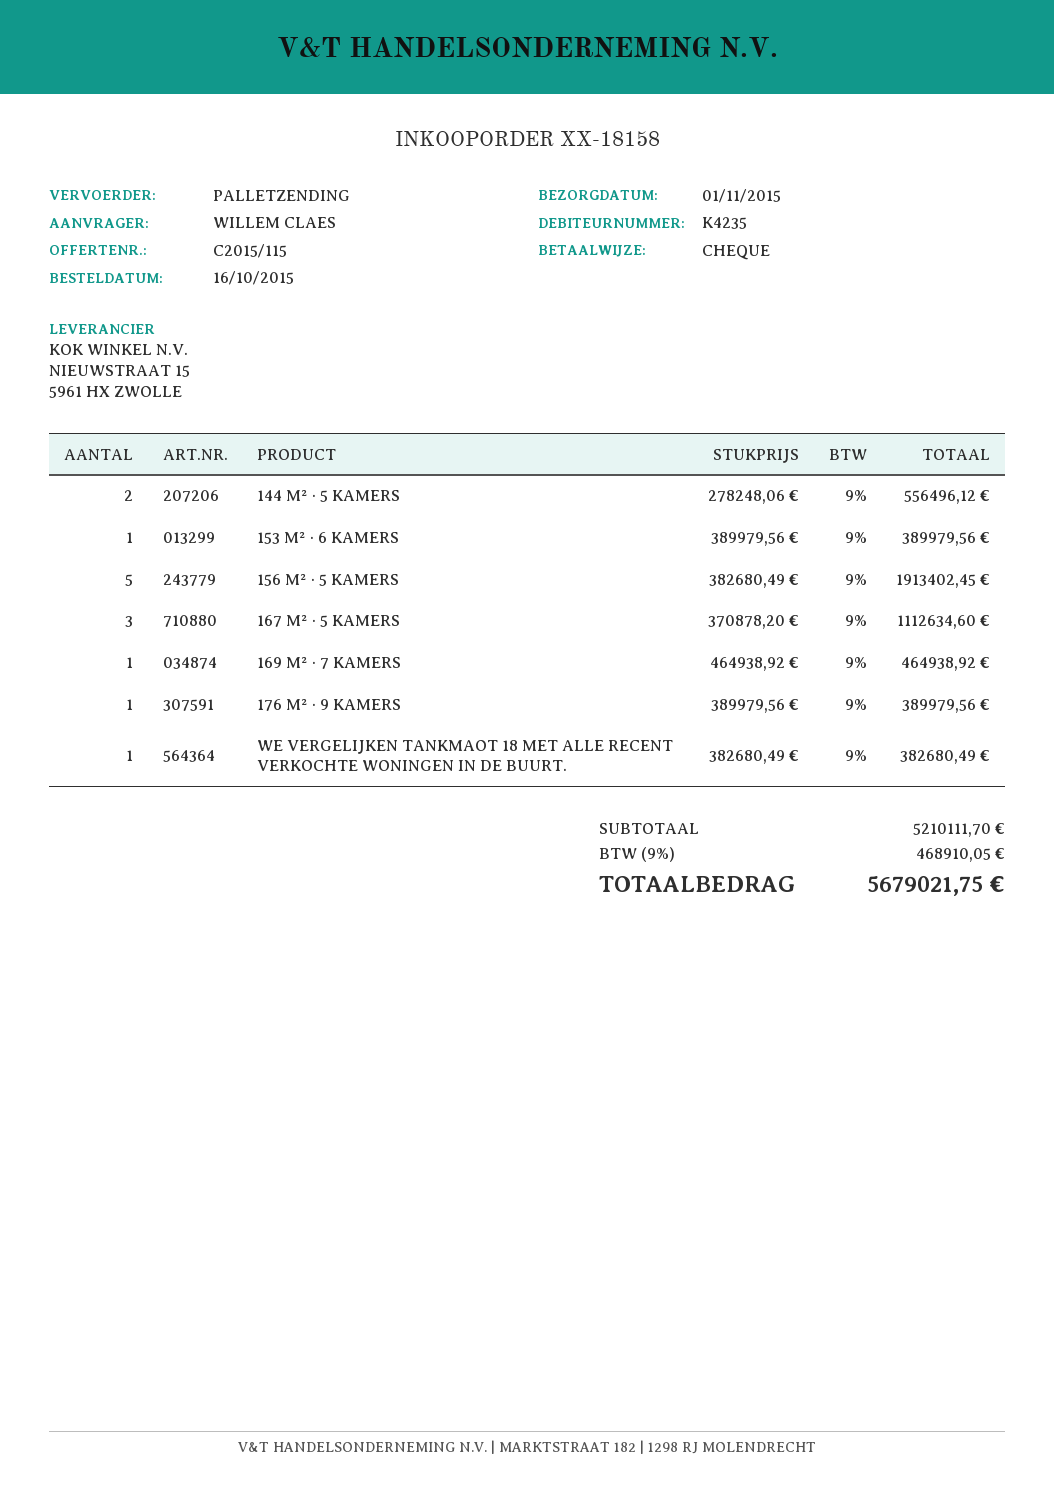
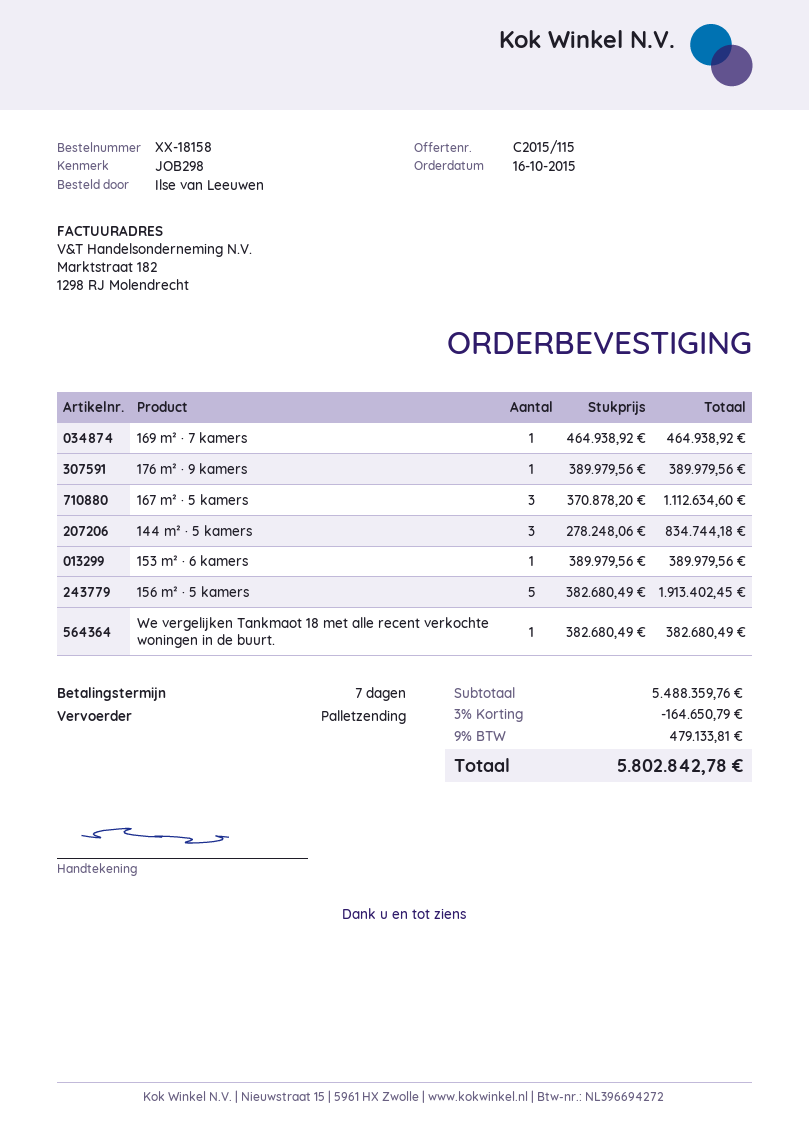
ordered by: WILLEM CLAES -> Ilse van Leeuwen
144 M² · 5 KAMERS: 2 x 278248.06 = 556496.12 -> 3 x 278248.06 = 834744.18
subtotal: 5210111.70 -> 5488359.76
discount: none -> 3% = 164650.79
tax: 9% = 468910.05 -> 9% = 479133.81
total: 5679021.75 -> 5802842.78

